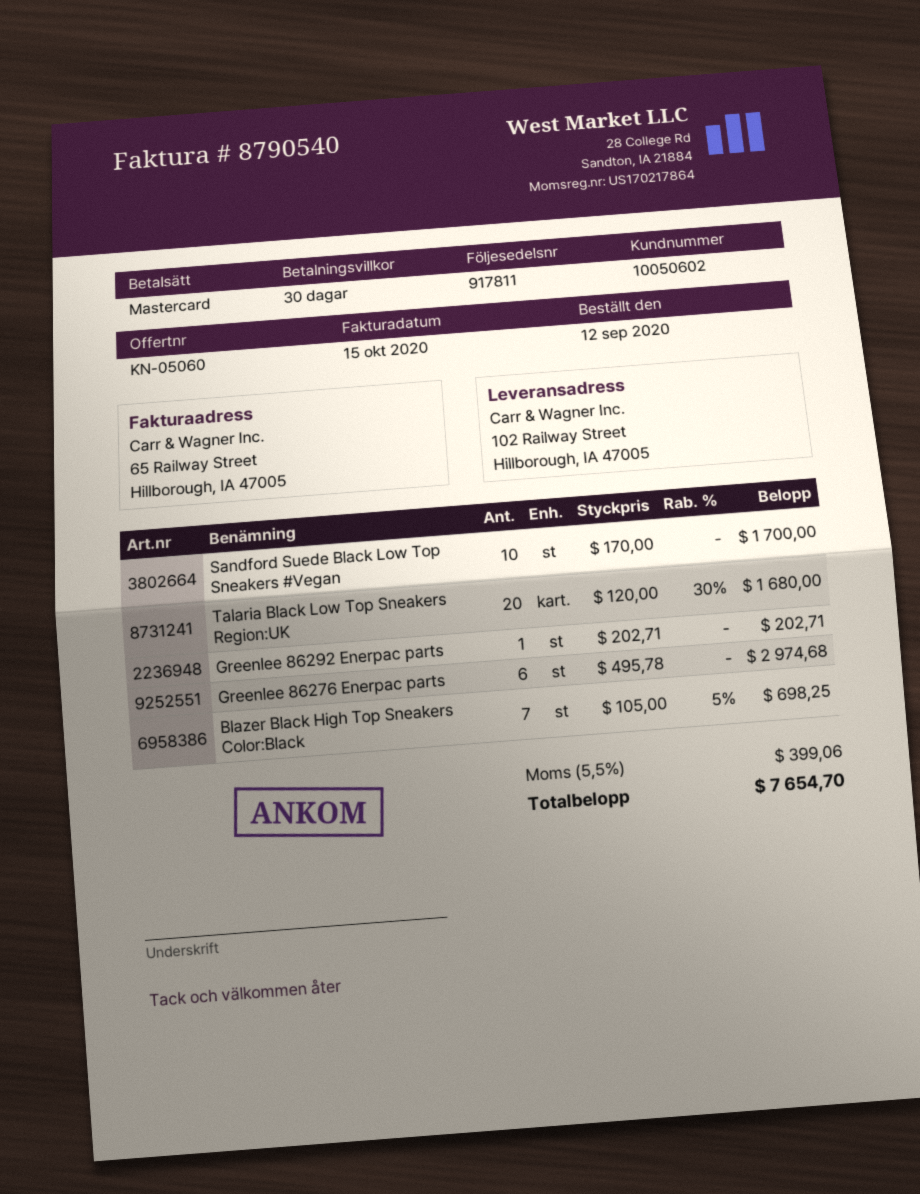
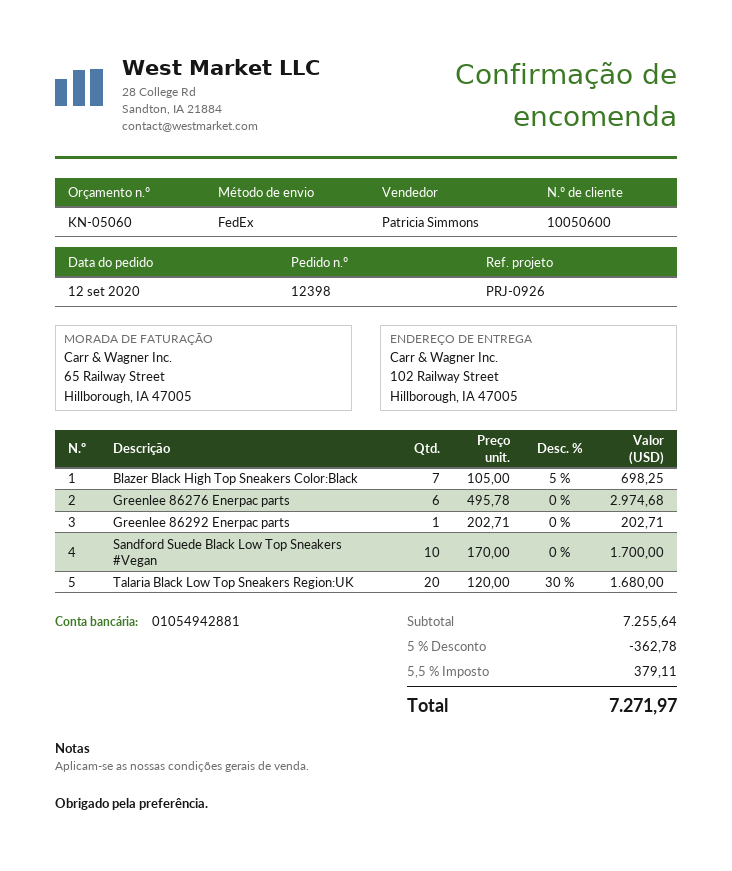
customer number: 10050602 -> 10050600
discount: none -> 5% = 362.78
tax: 5.5% = 399.06 -> 5.5% = 379.11
total: 7654.70 -> 7271.97

